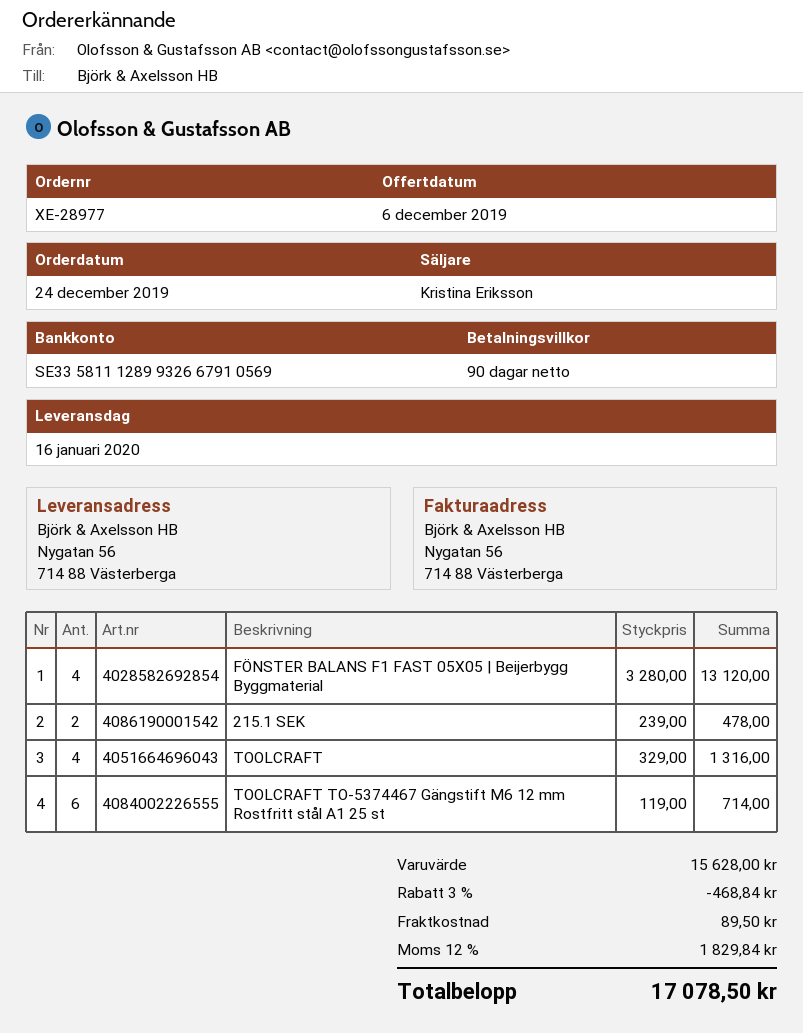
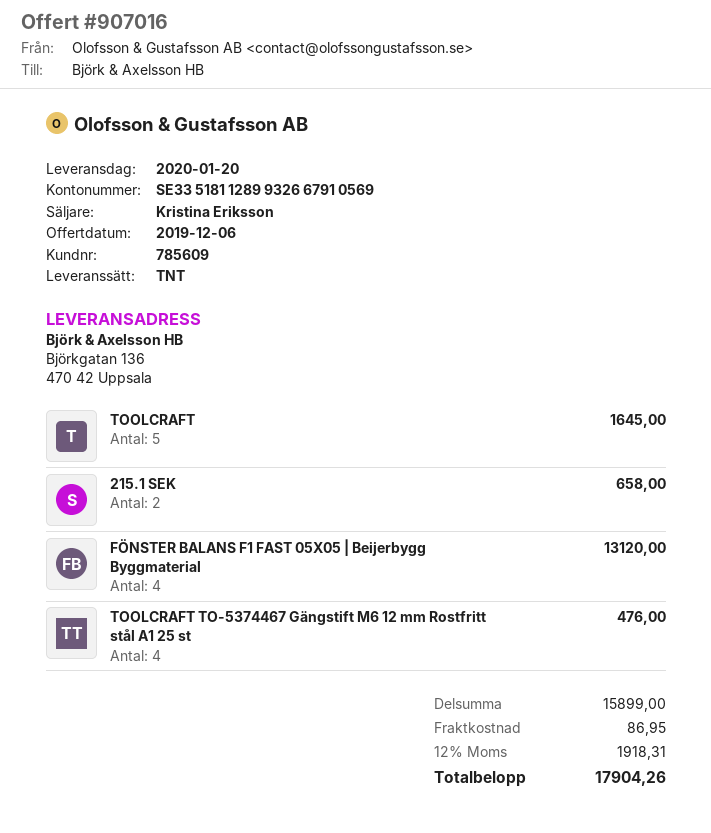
delivery date: 2020-01-16 -> 2020-01-20
bank account: SE3358111289932667910569 -> SE3351811289932667910569
ship to: Nygatan 56, 714 88 Västerberga -> Björkgatan 136, 470 42 Uppsala
215.1 SEK: 2 for 478.00 -> 2 for 658.00
TOOLCRAFT: 4 for 1316.00 -> 5 for 1645.00
TOOLCRAFT TO-5374467 Gängstift M6 12 mm Rostfritt stål A1 25 st: 6 for 714.00 -> 4 for 476.00
subtotal: 15628.00 -> 15899.00
discount: 3% = 468.84 -> none
shipping: 89.50 -> 86.95
tax: 12% = 1829.84 -> 12% = 1918.31
total: 17078.50 -> 17904.26

